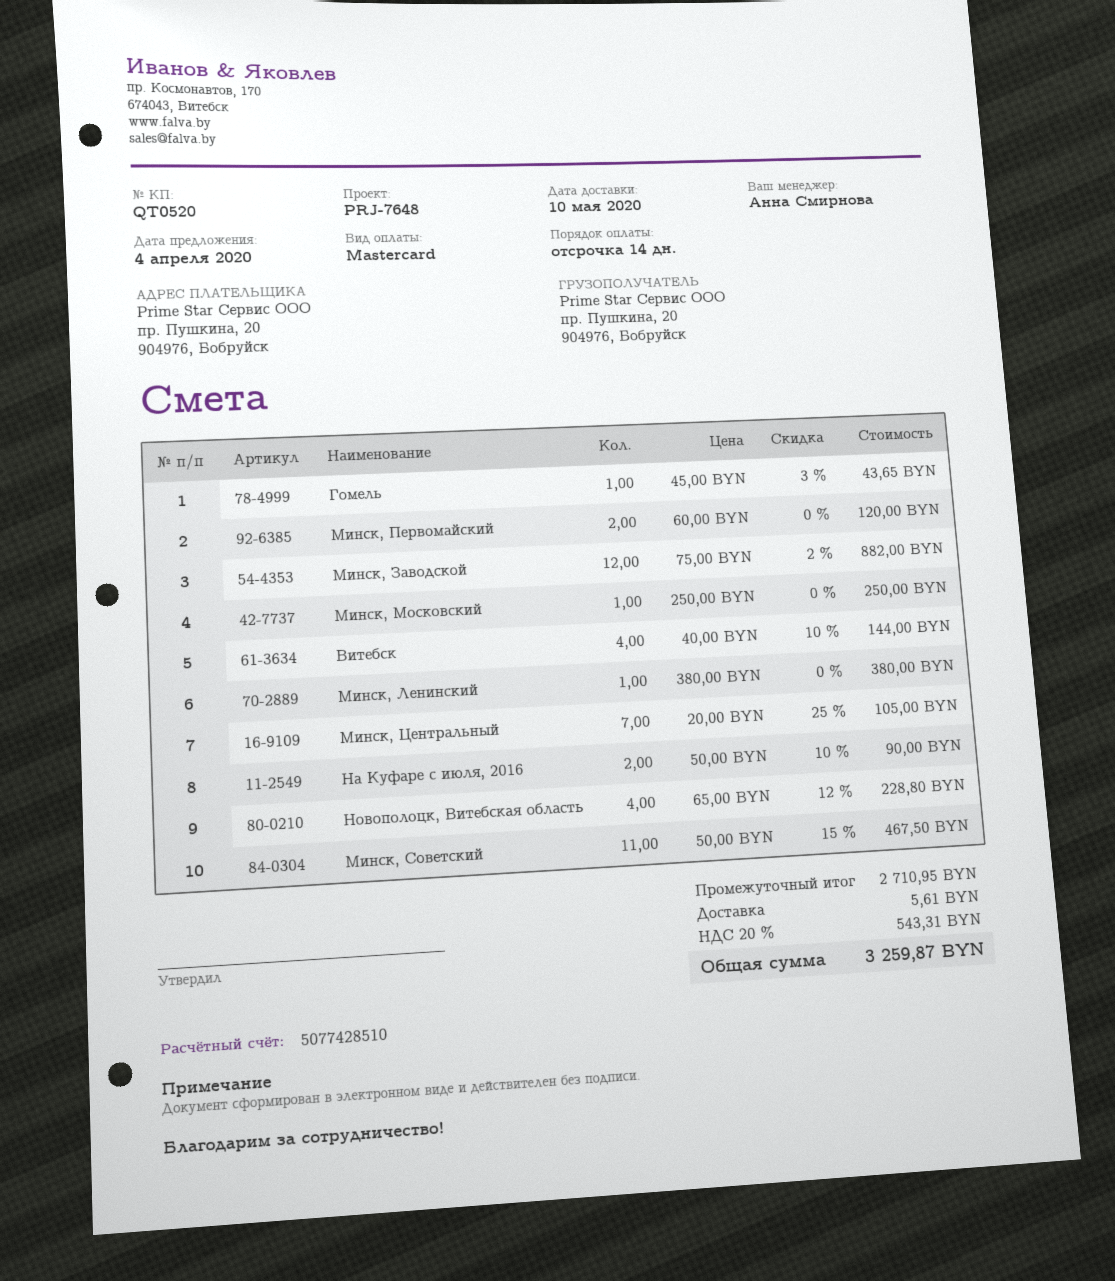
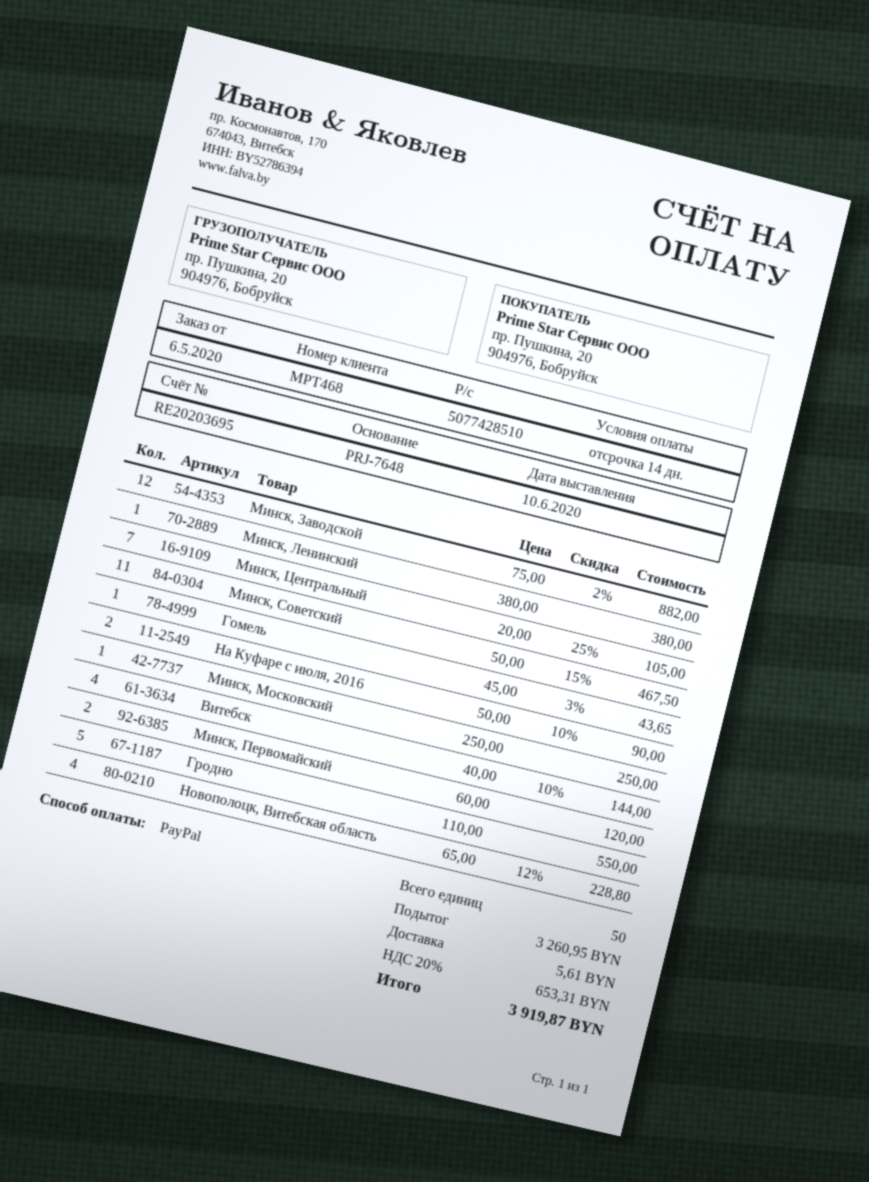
payment method: Mastercard -> PayPal
Гродно: none -> 5 x 110.00 = 550.00
subtotal: 2710.95 -> 3260.95
tax: 20% = 543.31 -> 20% = 653.31
total: 3259.87 -> 3919.87

